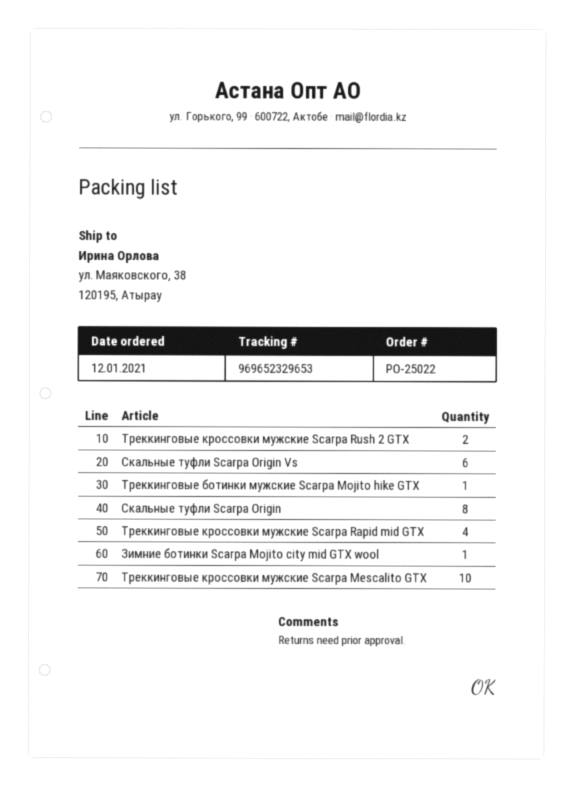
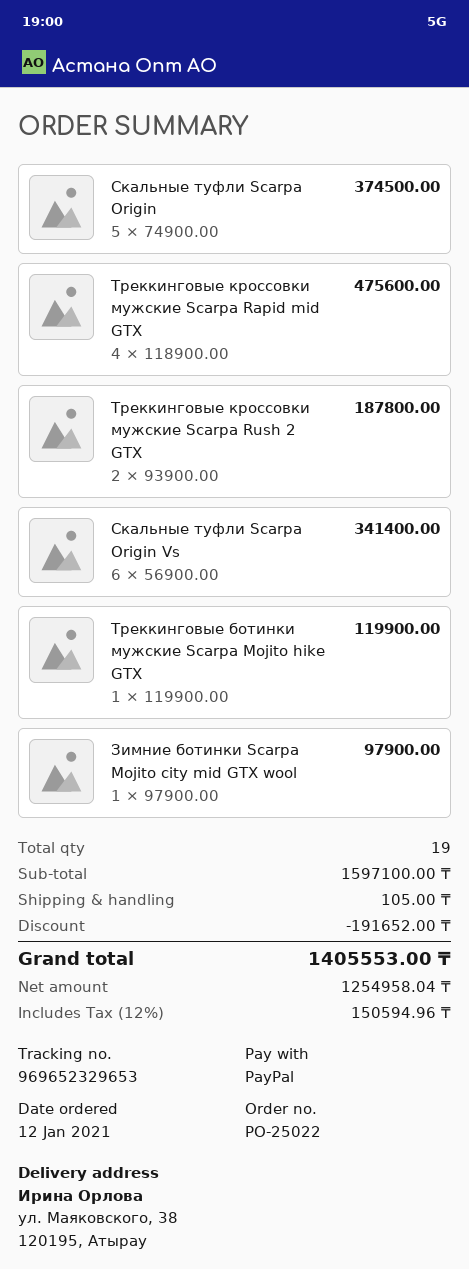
Скальные туфли Scarpa Origin: 8 -> 5
Треккинговые кроссовки мужские Scarpa Mescalito GTX: 10 -> none

